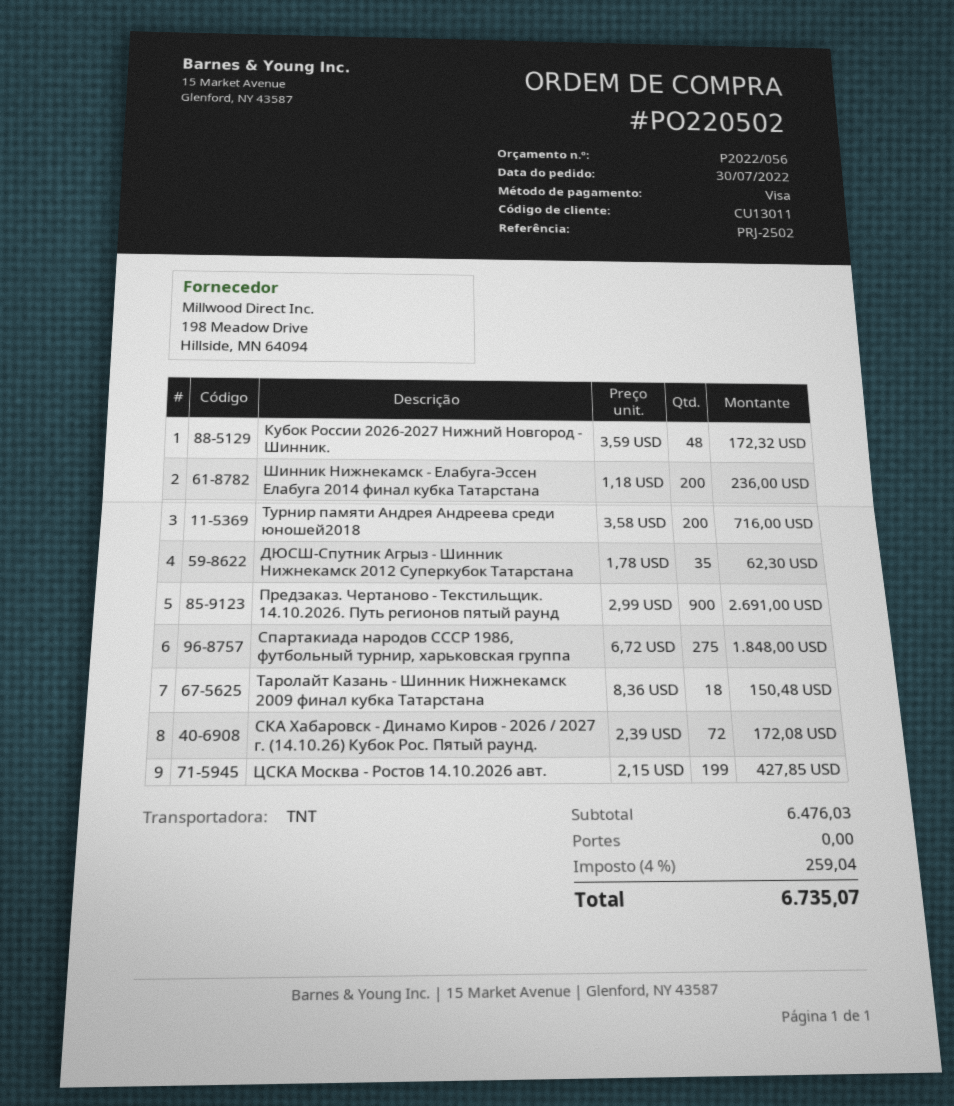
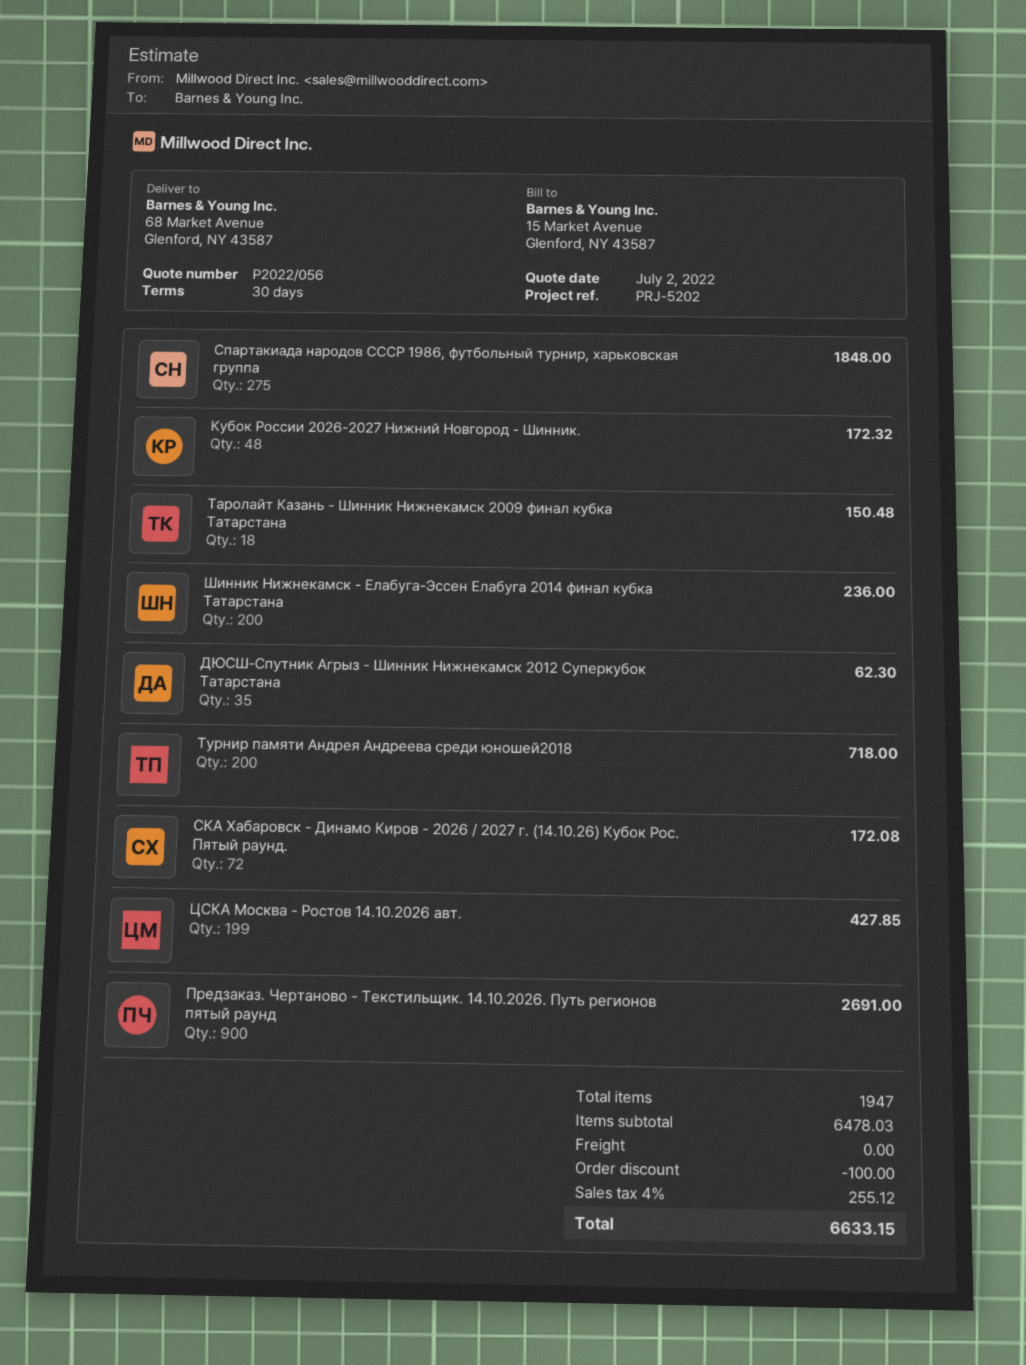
reference: PRJ-2502 -> PRJ-5202
Турнир памяти Андрея Андреева среди юношей2018: 200 for 716.00 -> 200 for 718.00
subtotal: 6476.03 -> 6478.03
discount: none -> 100.00
tax: 4% = 259.04 -> 4% = 255.12
total: 6735.07 -> 6633.15

